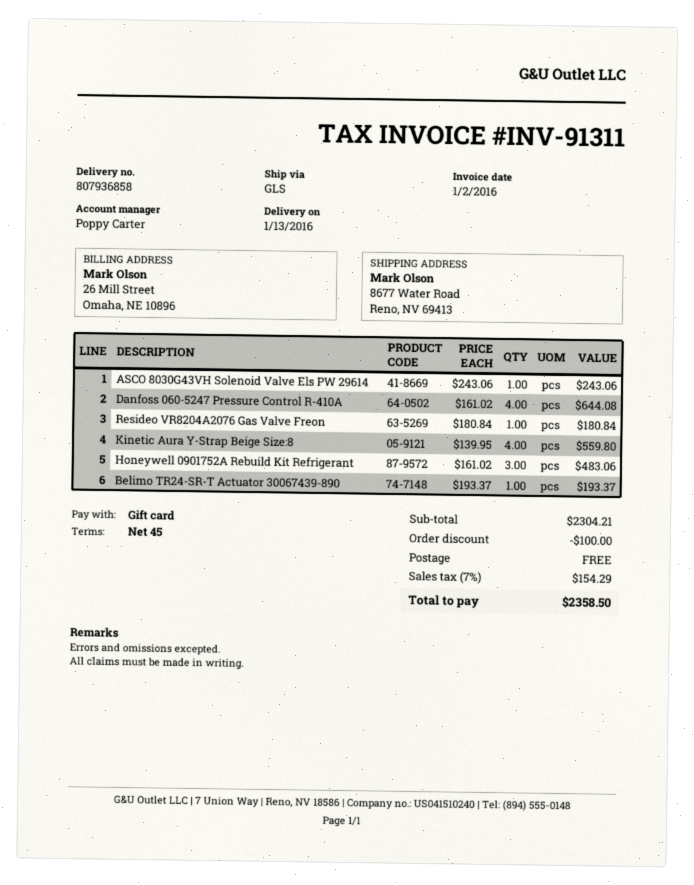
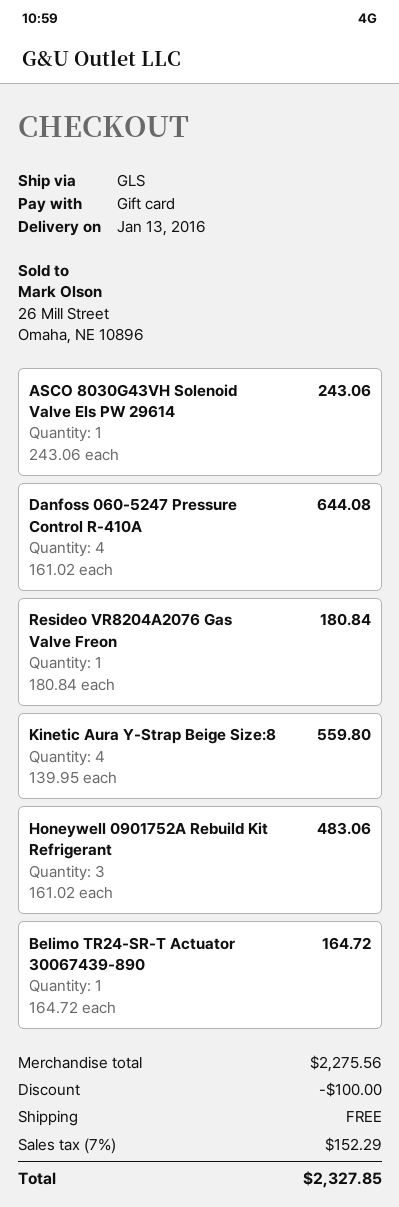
Belimo TR24-SR-T Actuator 30067439-890: 1 x 193.37 = 193.37 -> 1 x 164.72 = 164.72
subtotal: 2304.21 -> 2275.56
tax: 7% = 154.29 -> 7% = 152.29
total: 2358.50 -> 2327.85

